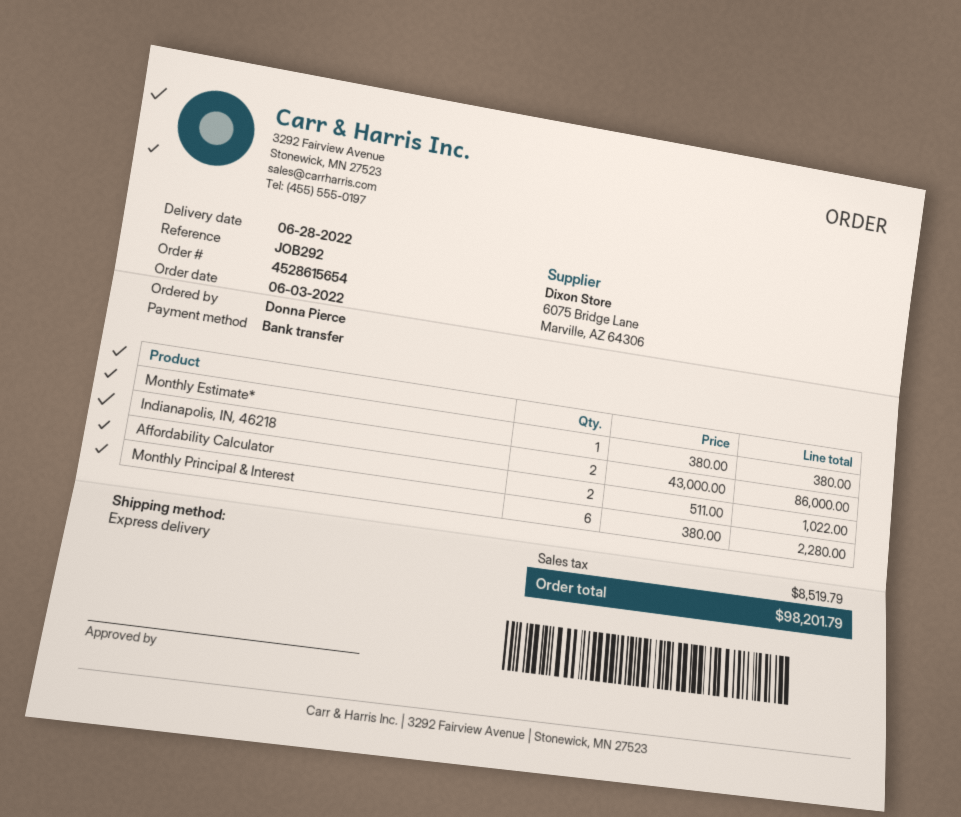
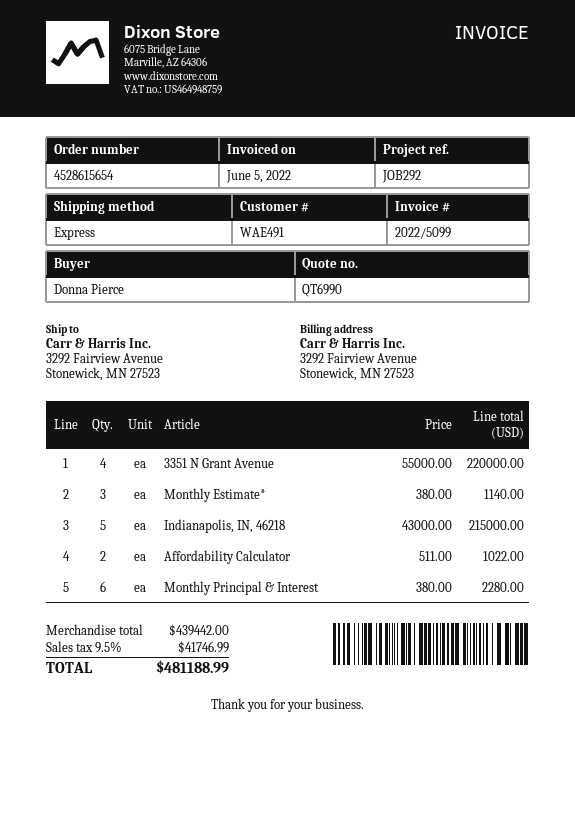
Monthly Estimate*: 1 x 380.00 = 380.00 -> 3 x 380.00 = 1140.00
Indianapolis, IN, 46218: 2 x 43000.00 = 86000.00 -> 5 x 43000.00 = 215000.00
3351 N Grant Avenue: none -> 4 x 55000.00 = 220000.00
tax: 8519.79 -> 41746.99
total: 98201.79 -> 481188.99

